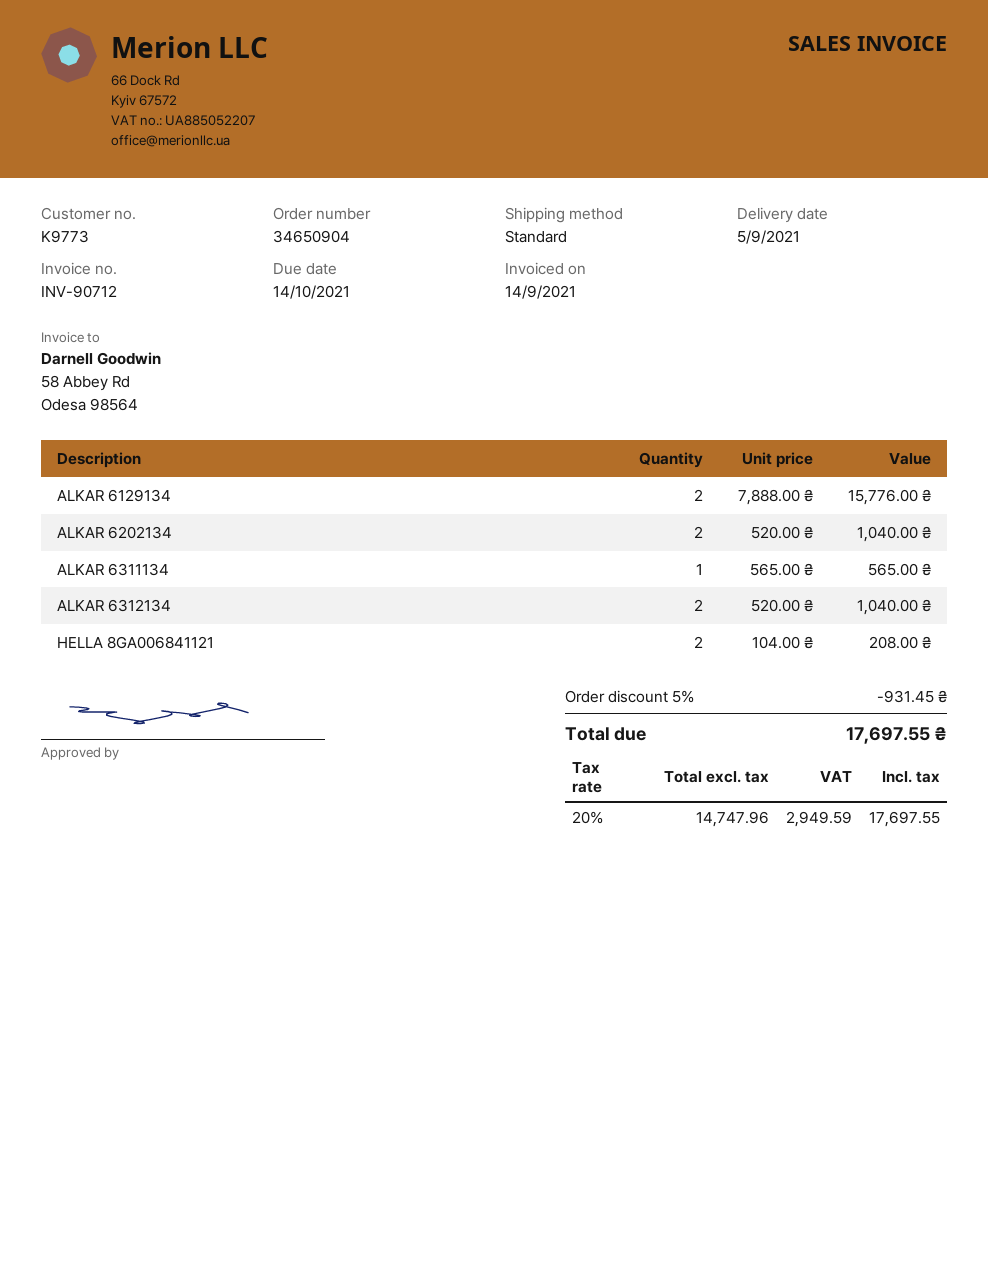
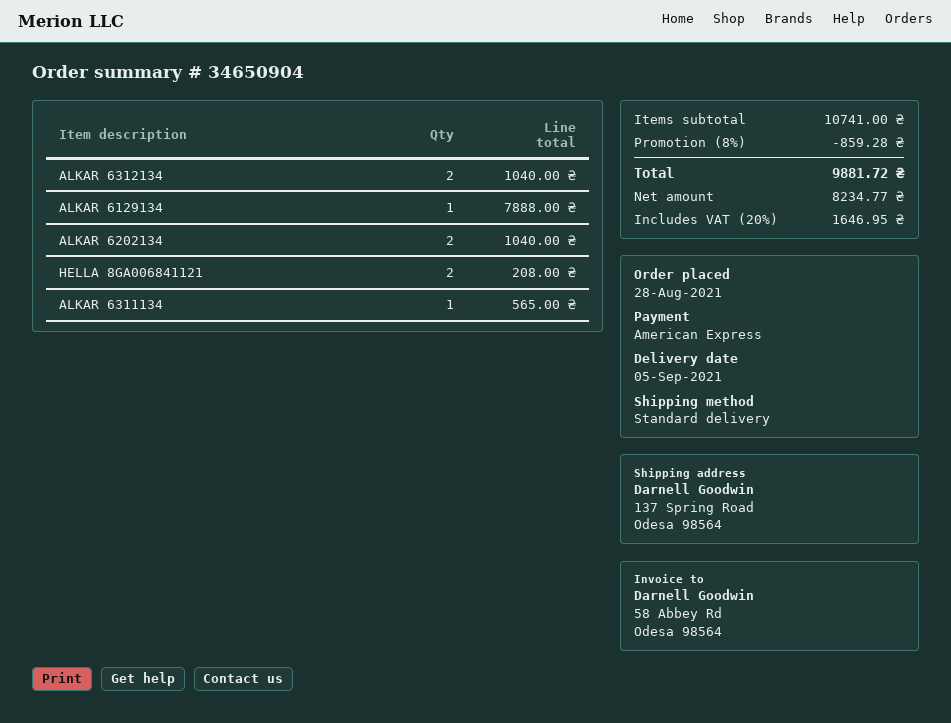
ALKAR 6129134: 2 for 15776.00 -> 1 for 7888.00
discount: 5% = 931.45 -> 8% = 859.28
net: 14747.96 -> 8234.77
tax: 20% = 2949.59 -> 20% = 1646.95
total: 17697.55 -> 9881.72

